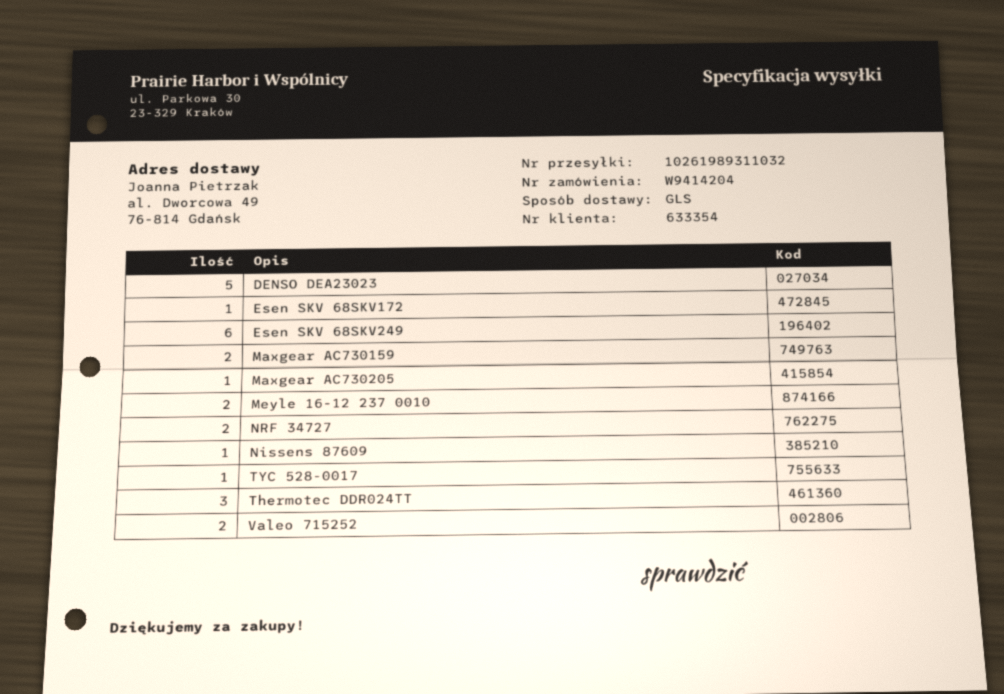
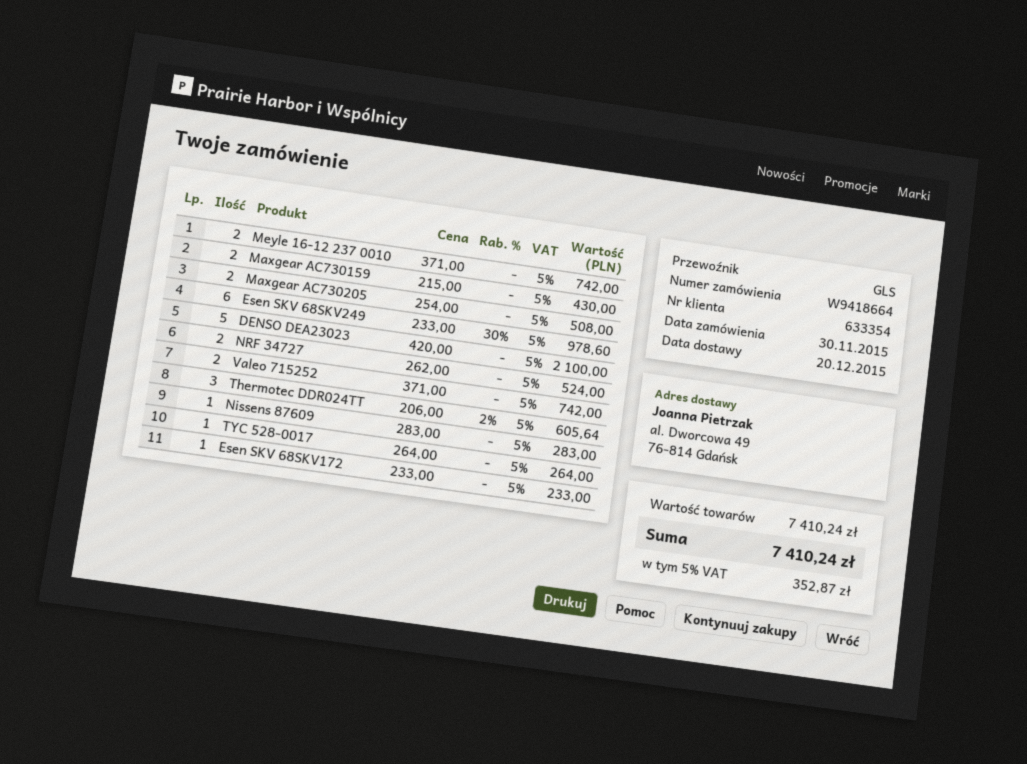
order number: W9414204 -> W9418664
Maxgear AC730205: 1 -> 2

